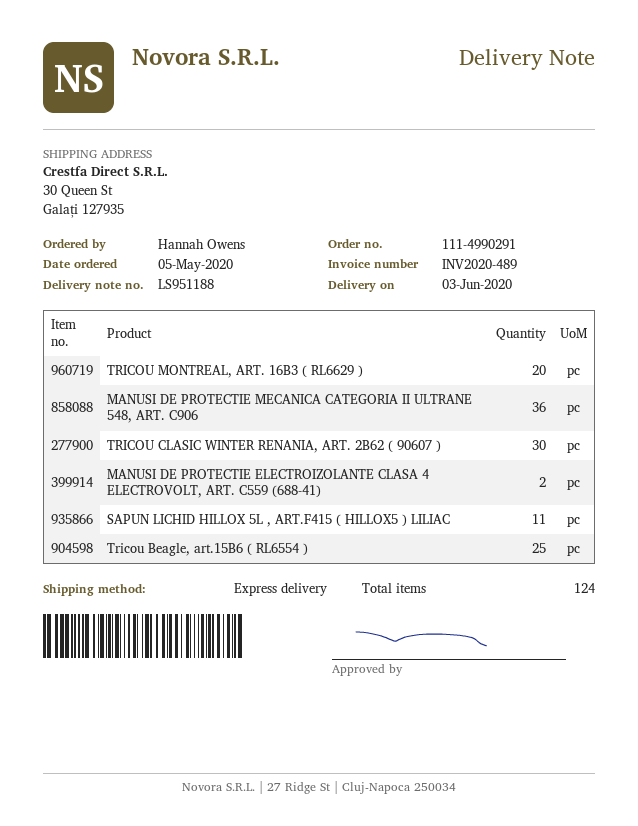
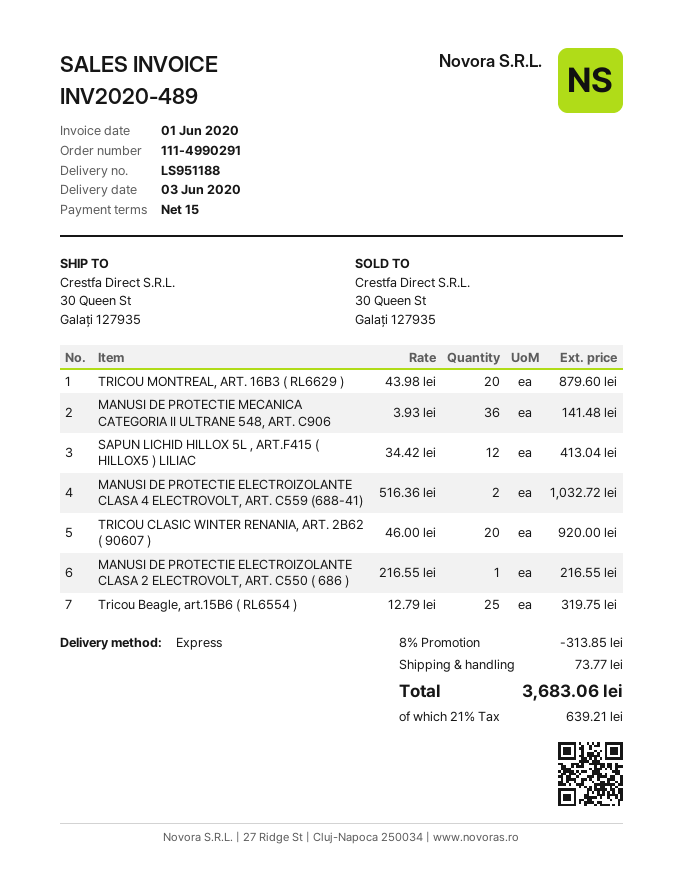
TRICOU CLASIC WINTER RENANIA, ART. 2B62 ( 90607 ): 30 -> 20
SAPUN LICHID HILLOX 5L , ART.F415 ( HILLOX5 ) LILIAC: 11 -> 12
MANUSI DE PROTECTIE ELECTROIZOLANTE CLASA 2 ELECTROVOLT, ART. C550 ( 686 ): none -> 1

